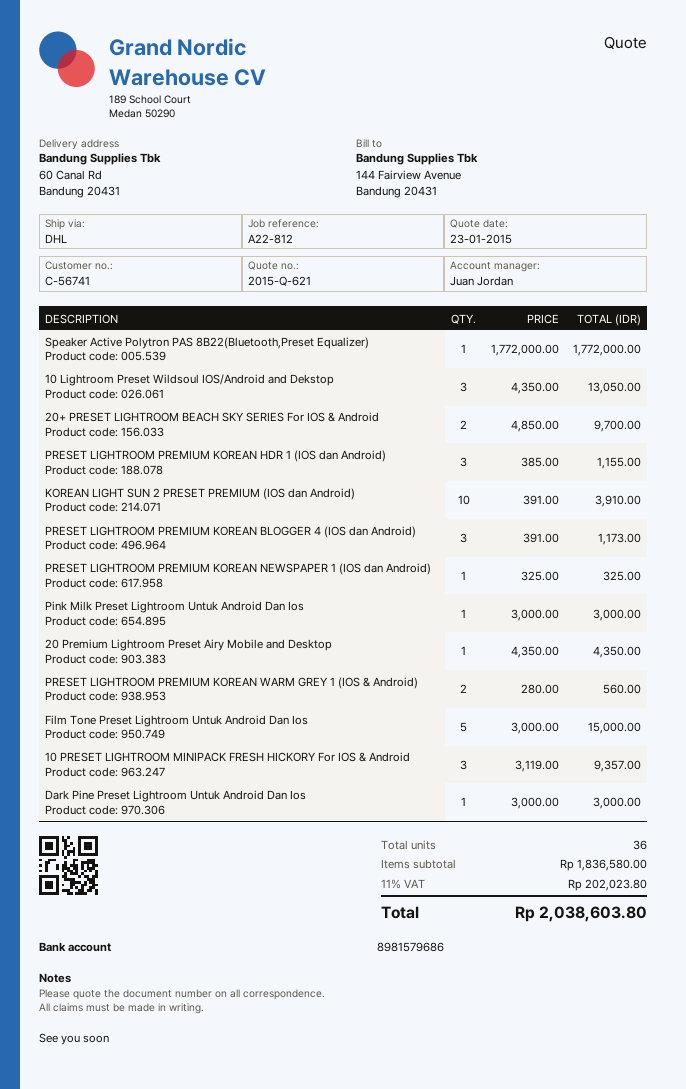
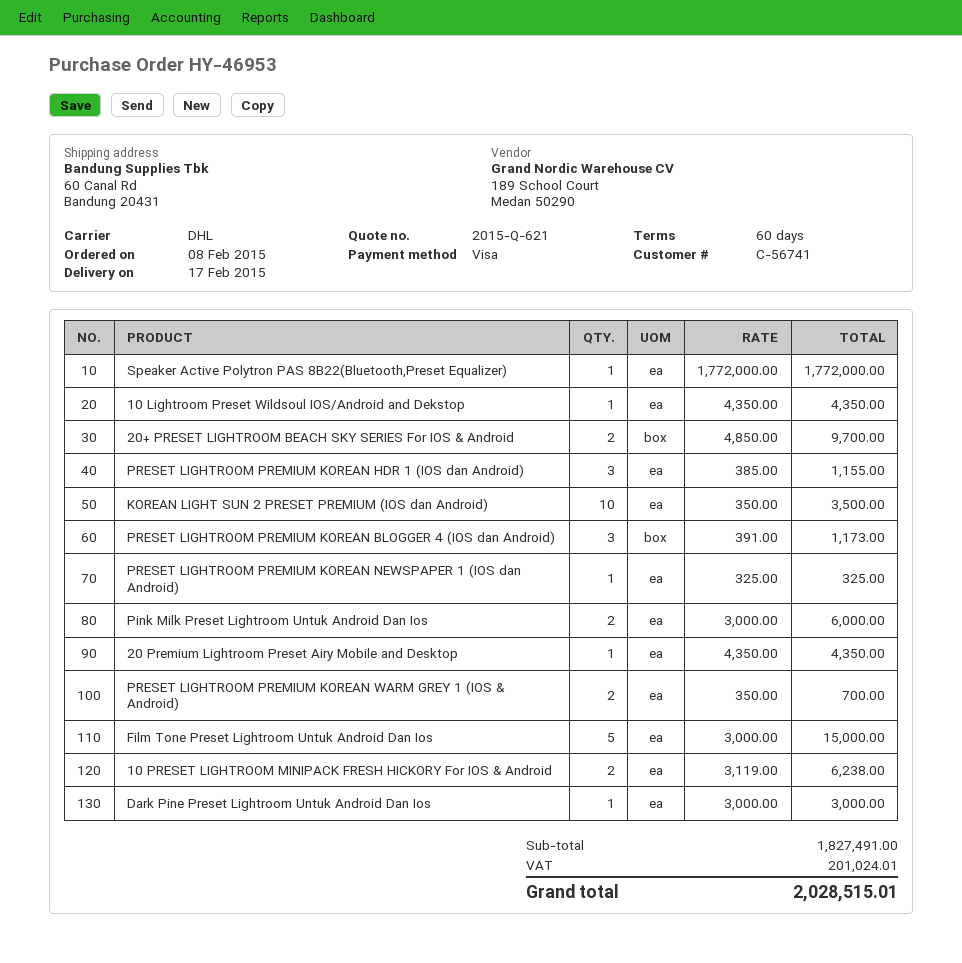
10 Lightroom Preset Wildsoul IOS/Android and Dekstop: 3 x 4350.00 = 13050.00 -> 1 x 4350.00 = 4350.00
KOREAN LIGHT SUN 2 PRESET PREMIUM (IOS dan Android): 10 x 391.00 = 3910.00 -> 10 x 350.00 = 3500.00
Pink Milk Preset Lightroom Untuk Android Dan Ios: 1 x 3000.00 = 3000.00 -> 2 x 3000.00 = 6000.00
PRESET LIGHTROOM PREMIUM KOREAN WARM GREY 1 (IOS & Android): 2 x 280.00 = 560.00 -> 2 x 350.00 = 700.00
10 PRESET LIGHTROOM MINIPACK FRESH HICKORY For IOS & Android: 3 x 3119.00 = 9357.00 -> 2 x 3119.00 = 6238.00
subtotal: 1836580.00 -> 1827491.00
tax: 202023.80 -> 201024.01
total: 2038603.80 -> 2028515.01

